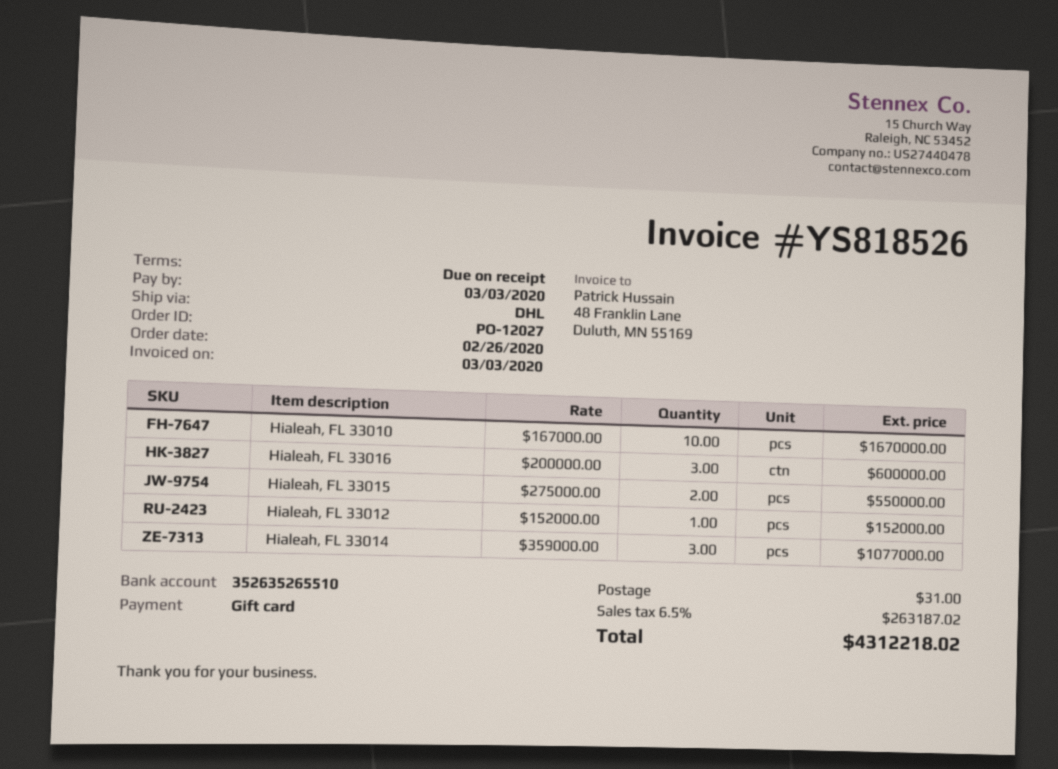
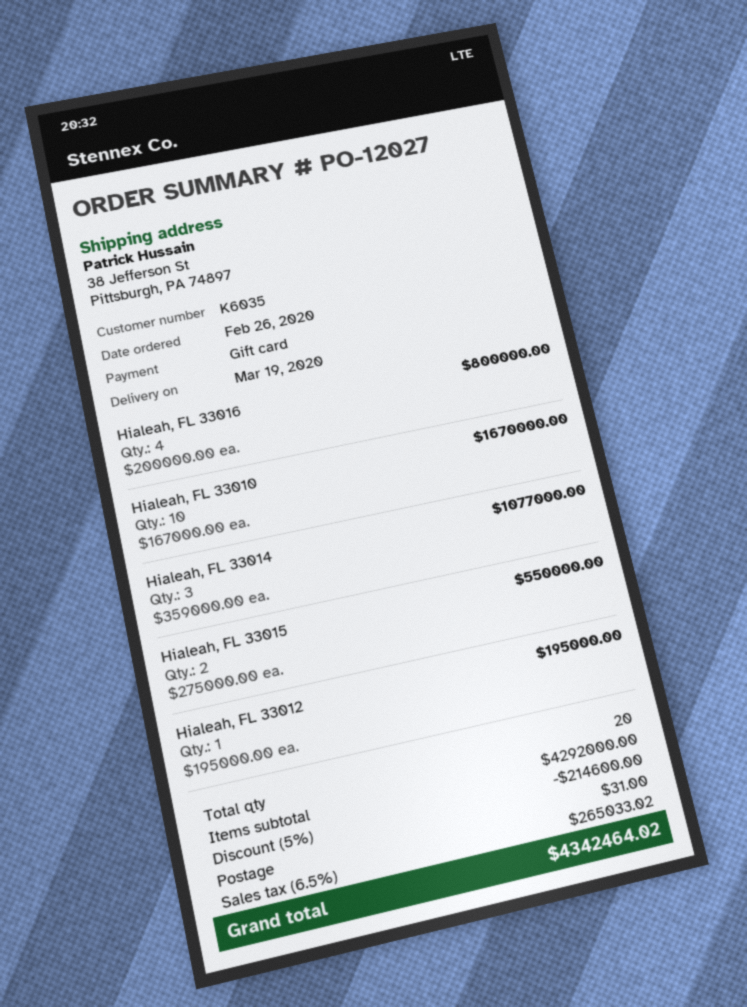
Hialeah, FL 33016: 3 x 200000.00 = 600000.00 -> 4 x 200000.00 = 800000.00
Hialeah, FL 33012: 1 x 152000.00 = 152000.00 -> 1 x 195000.00 = 195000.00
discount: none -> 5% = 214600.00
tax: 6.5% = 263187.02 -> 6.5% = 265033.02
total: 4312218.02 -> 4342464.02

